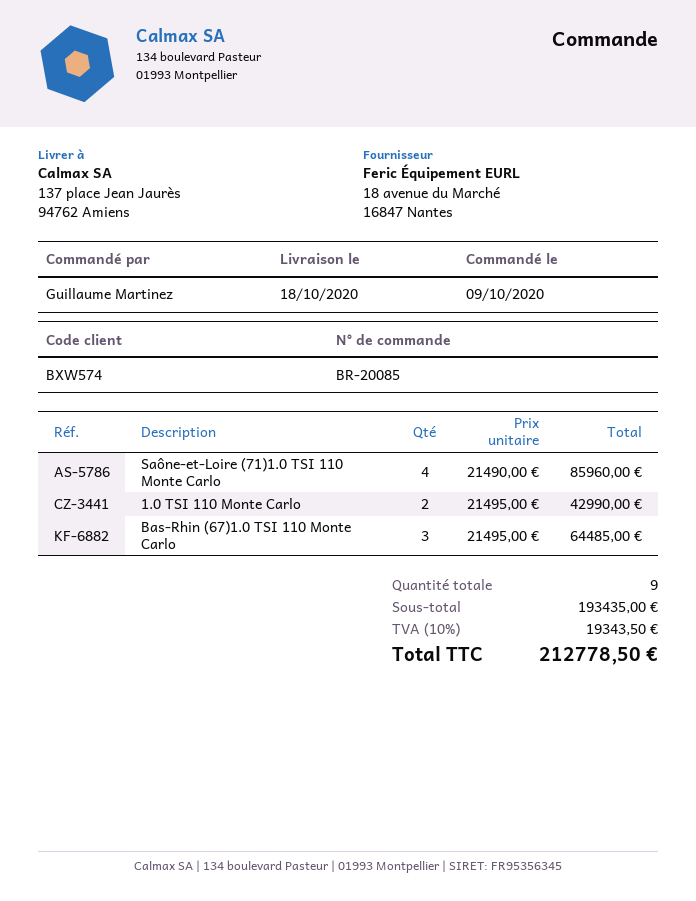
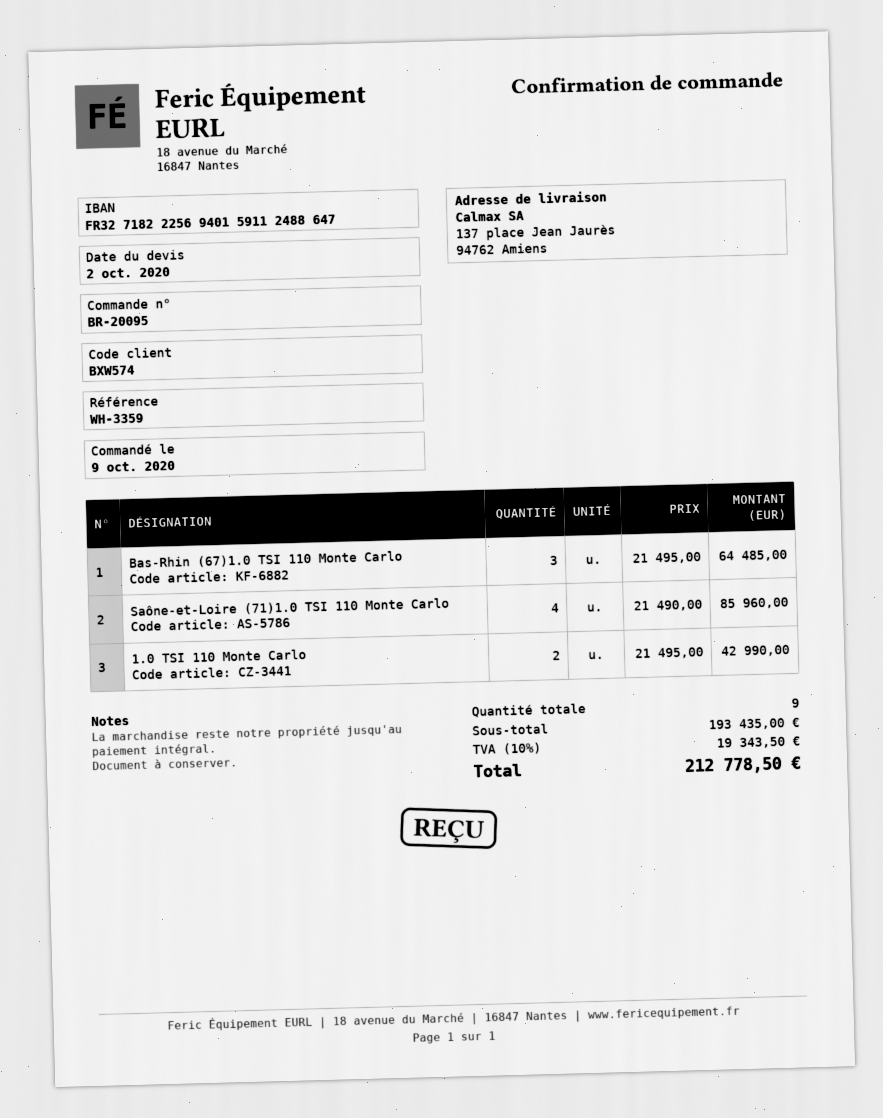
order number: BR-20085 -> BR-20095

